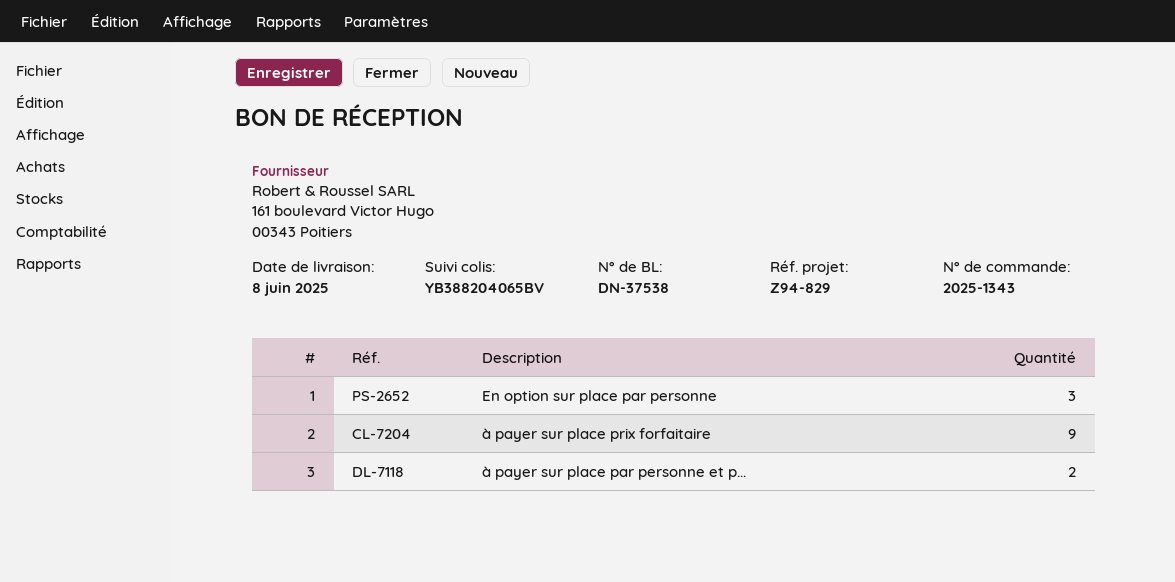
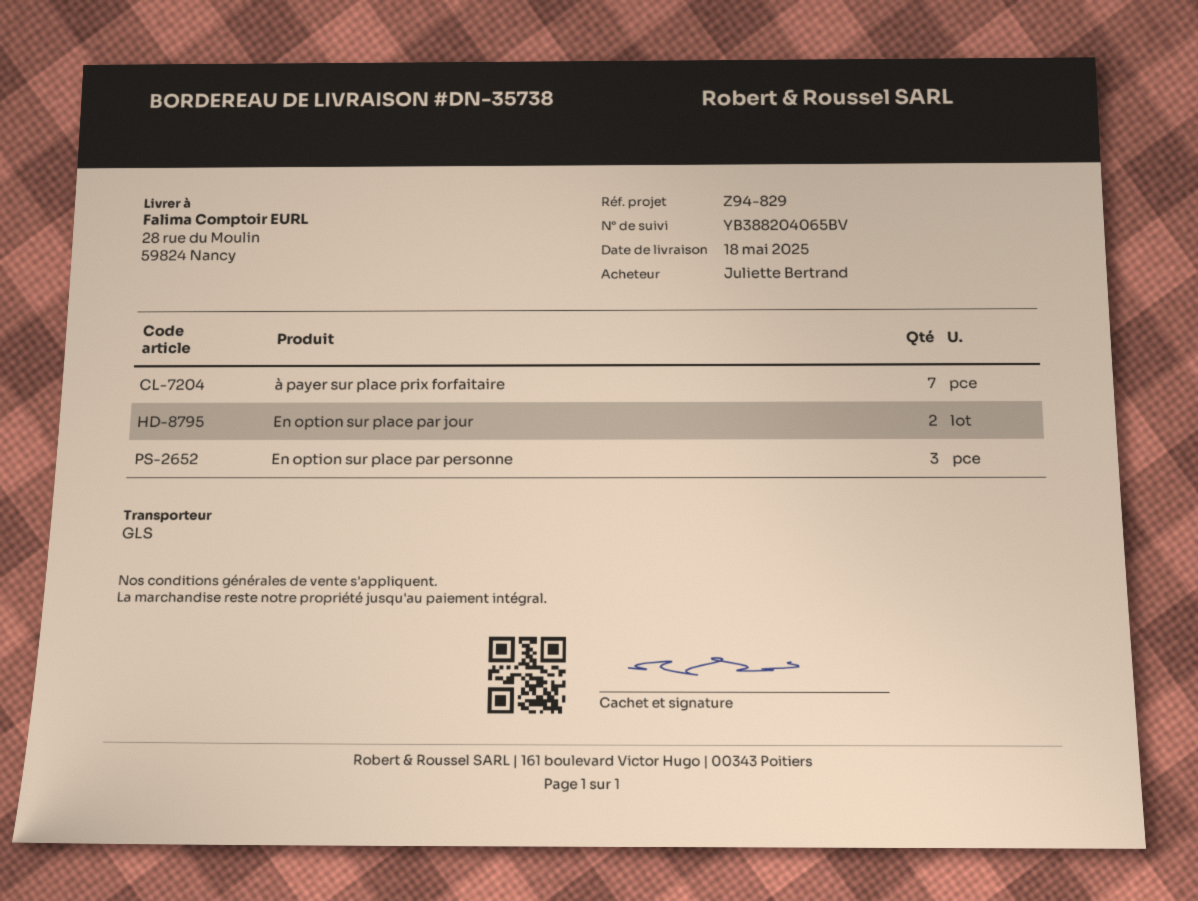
delivery note number: DN-37538 -> DN-35738
delivery date: 2025-06-08 -> 2025-05-18
à payer sur place prix forfaitaire: 9 -> 7
à payer sur place par personne et p...: 2 -> none
En option sur place par jour: none -> 2

